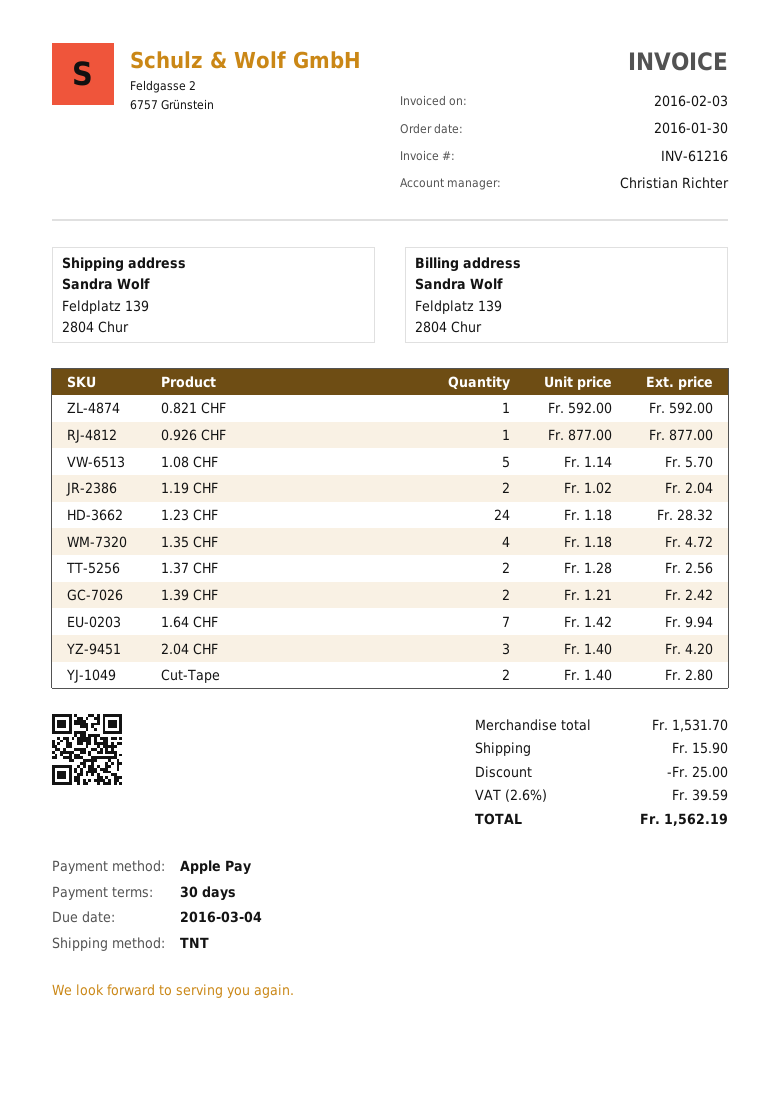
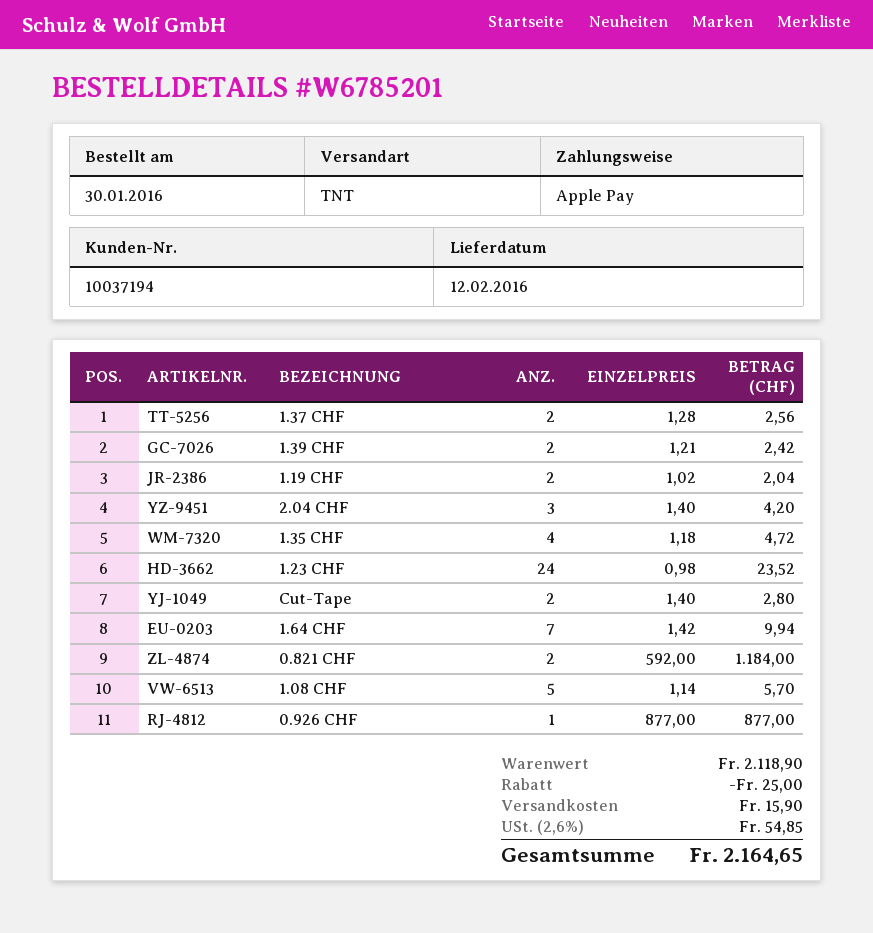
0.821 CHF: 1 x 592.00 = 592.00 -> 2 x 592.00 = 1184.00
1.23 CHF: 24 x 1.18 = 28.32 -> 24 x 0.98 = 23.52
subtotal: 1531.70 -> 2118.90
tax: 2.6% = 39.59 -> 2.6% = 54.85
total: 1562.19 -> 2164.65

